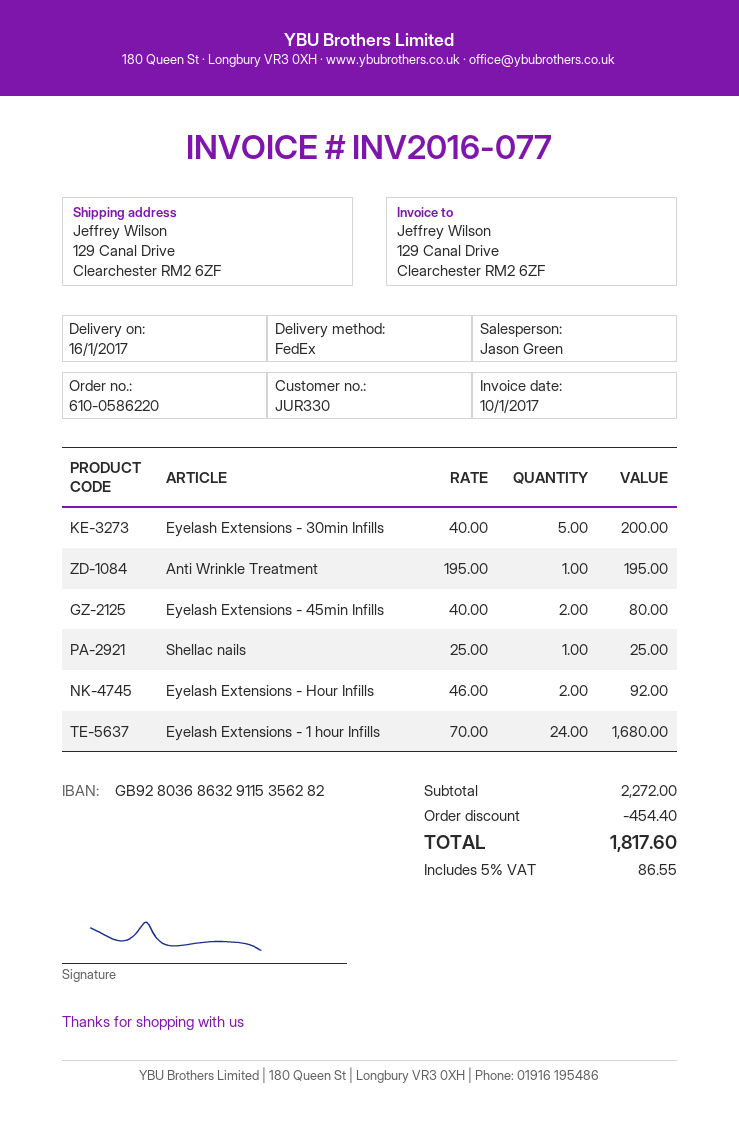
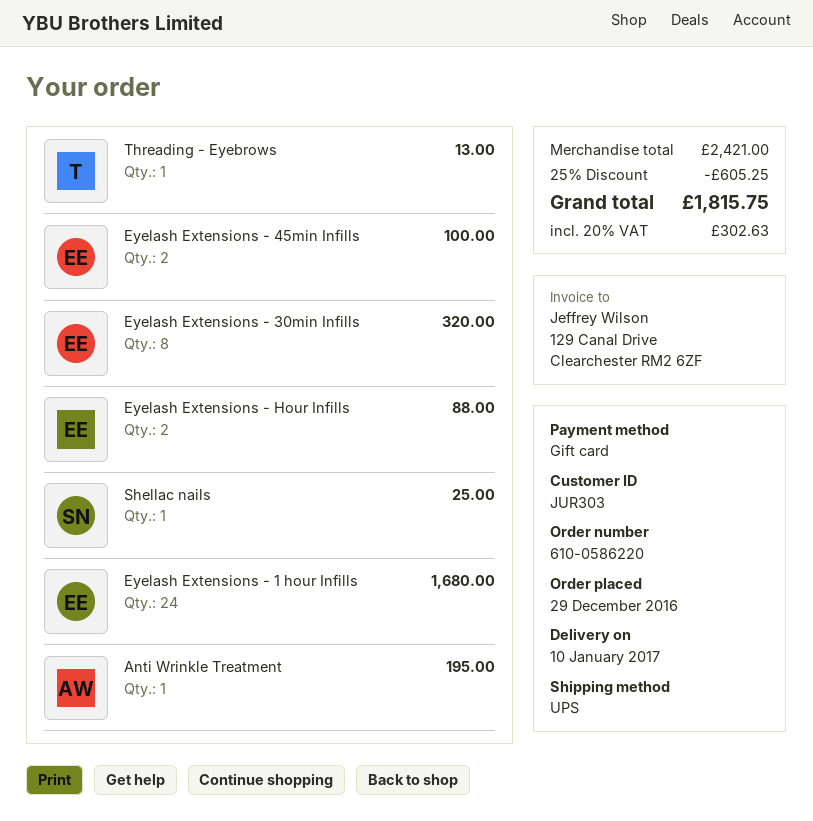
delivery date: 2017-01-16 -> 2017-01-10
customer number: JUR330 -> JUR303
shipping method: FedEx -> UPS
Eyelash Extensions - 30min Infills: 5 for 200.00 -> 8 for 320.00
Eyelash Extensions - 45min Infills: 2 for 80.00 -> 2 for 100.00
Eyelash Extensions - Hour Infills: 2 for 92.00 -> 2 for 88.00
Threading - Eyebrows: none -> 1 for 13.00
subtotal: 2272.00 -> 2421.00
discount: 454.40 -> 605.25
tax: 5% = 86.55 -> 20% = 302.63
total: 1817.60 -> 1815.75

